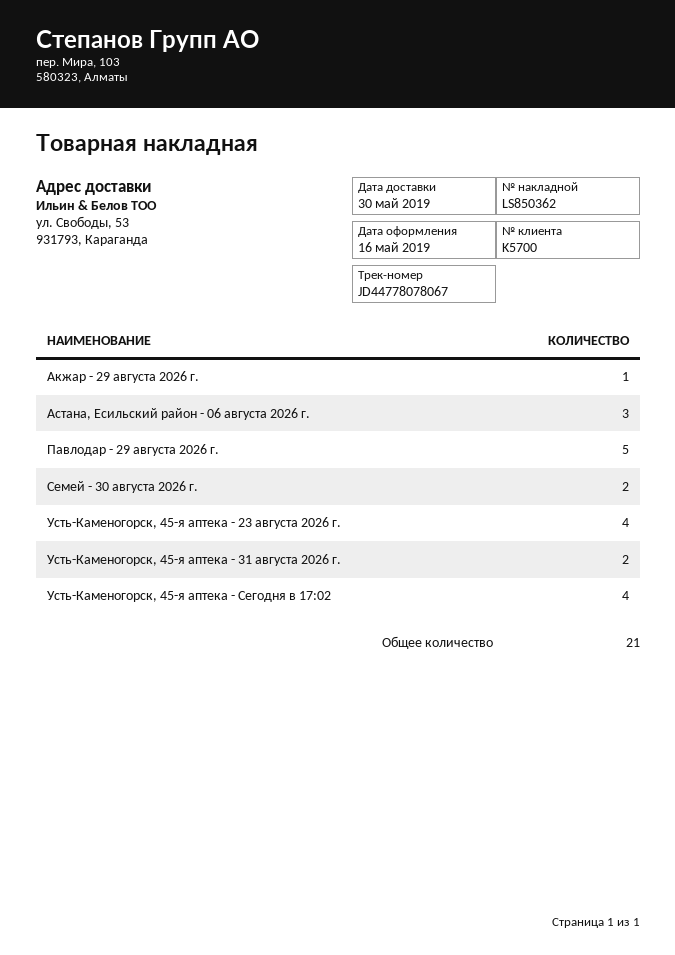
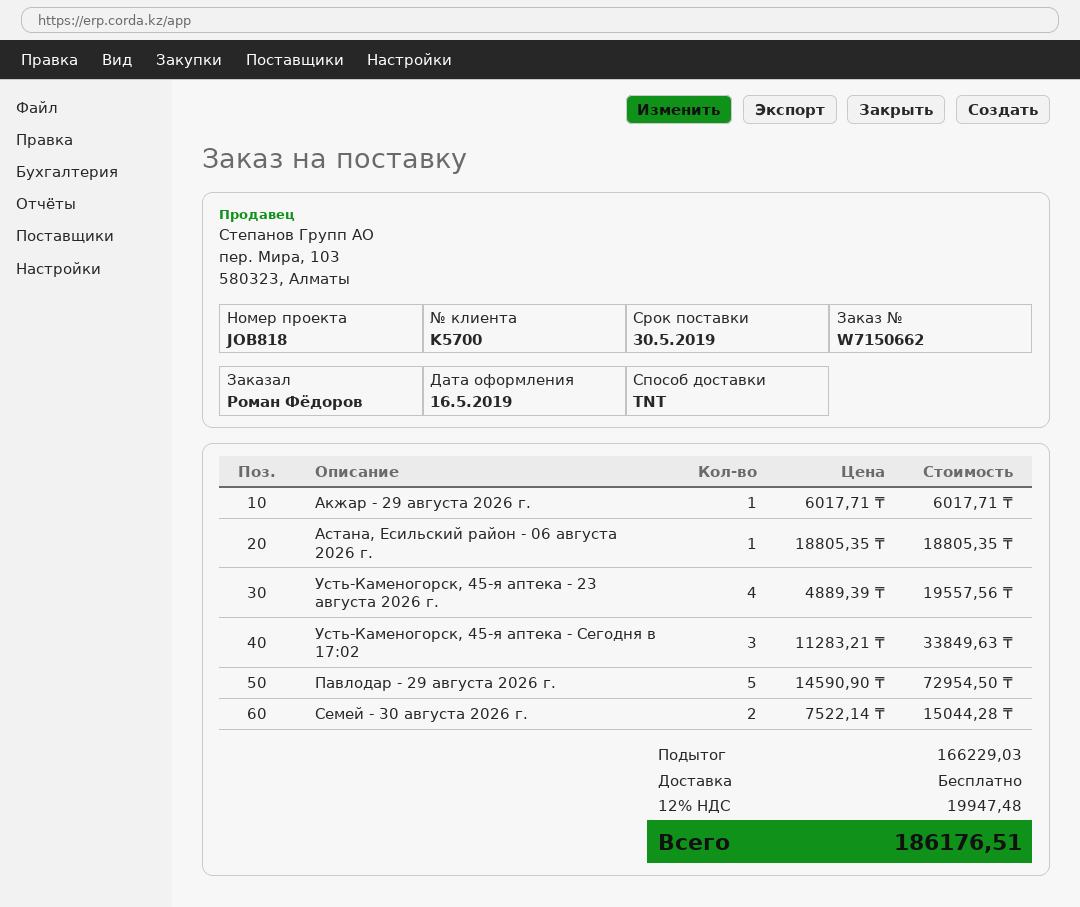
Астана, Есильский район - 06 августа 2026 г.: 3 -> 1
Усть-Каменогорск, 45-я аптека - 31 августа 2026 г.: 2 -> none
Усть-Каменогорск, 45-я аптека - Сегодня в 17:02: 4 -> 3

